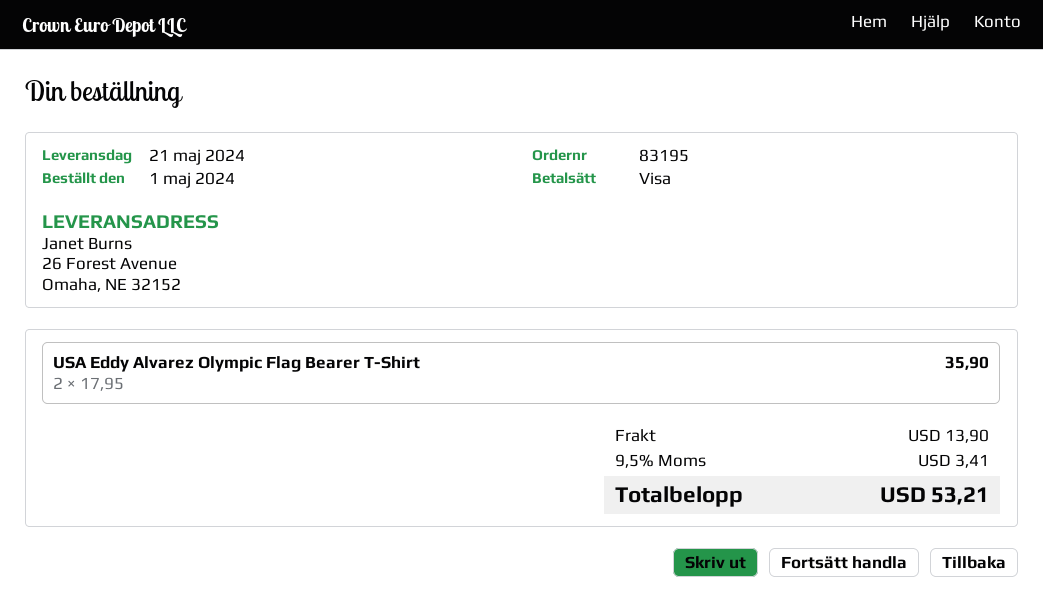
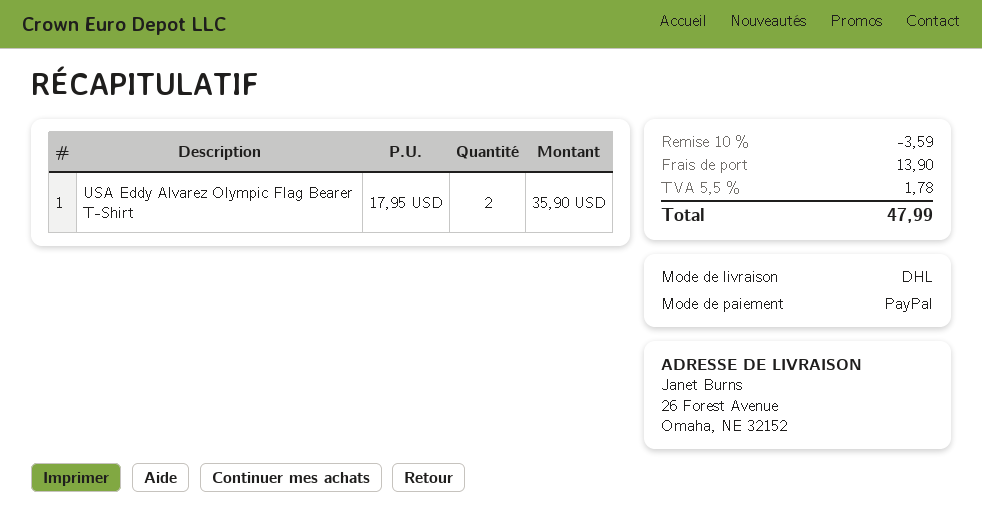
payment method: Visa -> PayPal
discount: none -> 10% = 3.59
tax: 9.5% = 3.41 -> 5.5% = 1.78
total: 53.21 -> 47.99

